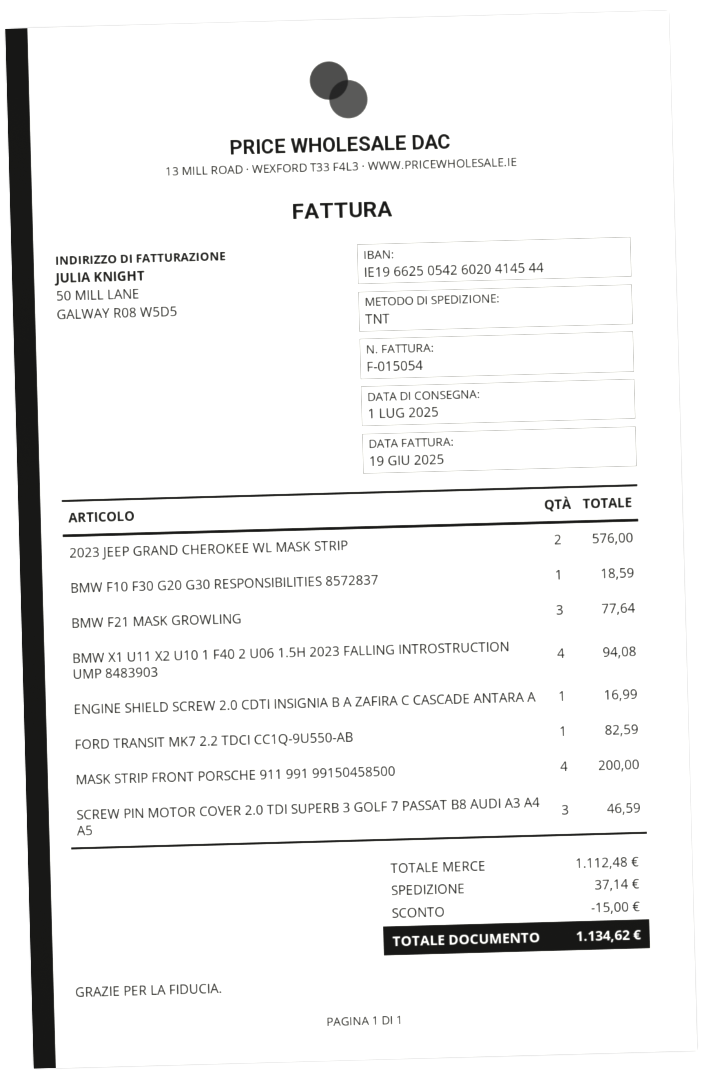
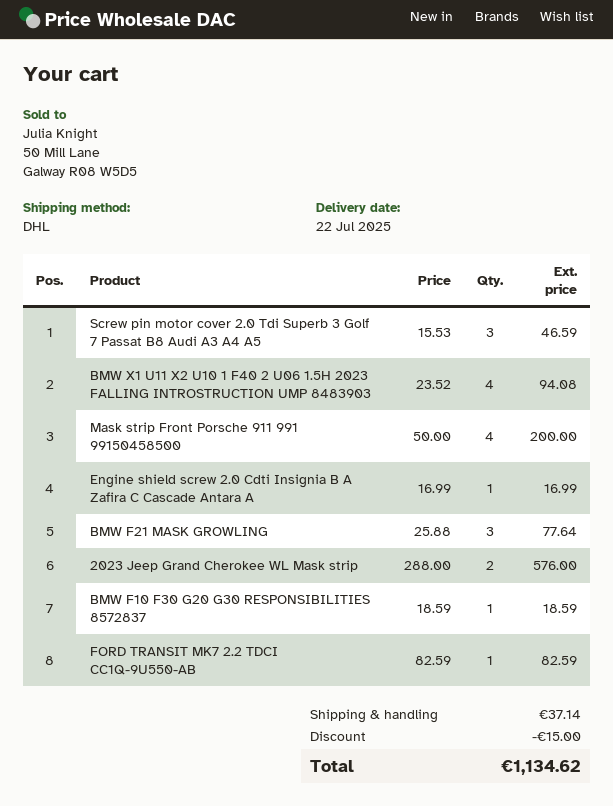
delivery date: 2025-07-01 -> 2025-07-22
shipping method: TNT -> DHL

